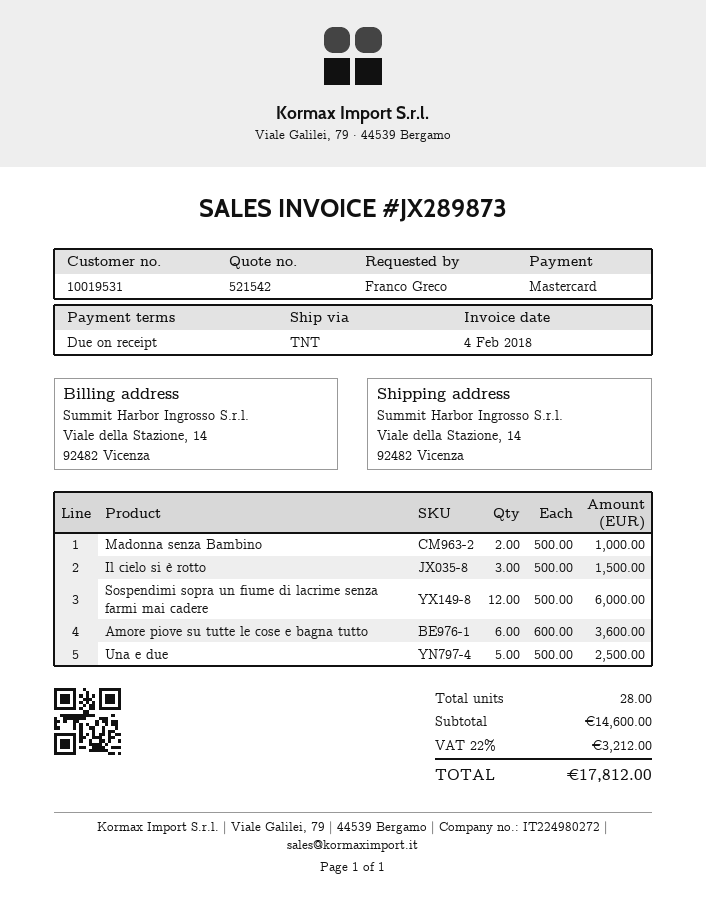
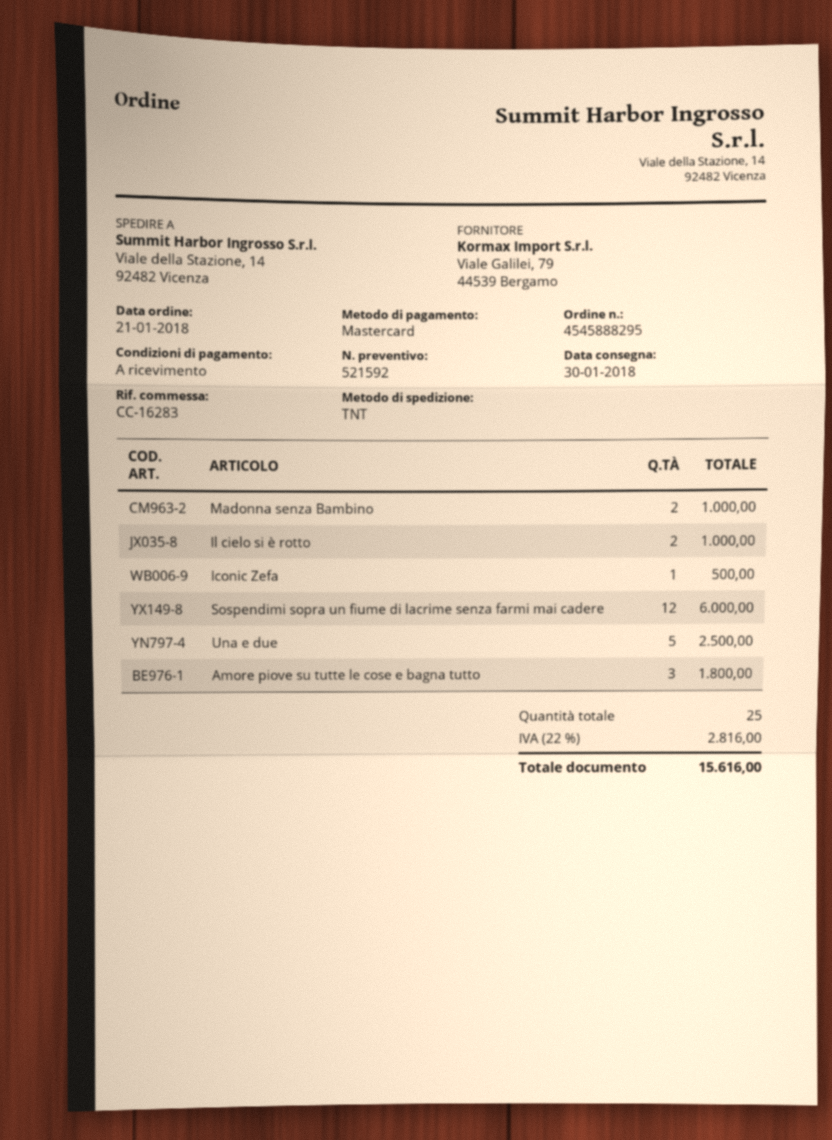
quote number: 521542 -> 521592
Il cielo si è rotto: 3 for 1500.00 -> 2 for 1000.00
Amore piove su tutte le cose e bagna tutto: 6 for 3600.00 -> 3 for 1800.00
Iconic Zefa: none -> 1 for 500.00
total quantity: 28 -> 25
tax: 22% = 3212.00 -> 22% = 2816.00
total: 17812.00 -> 15616.00

